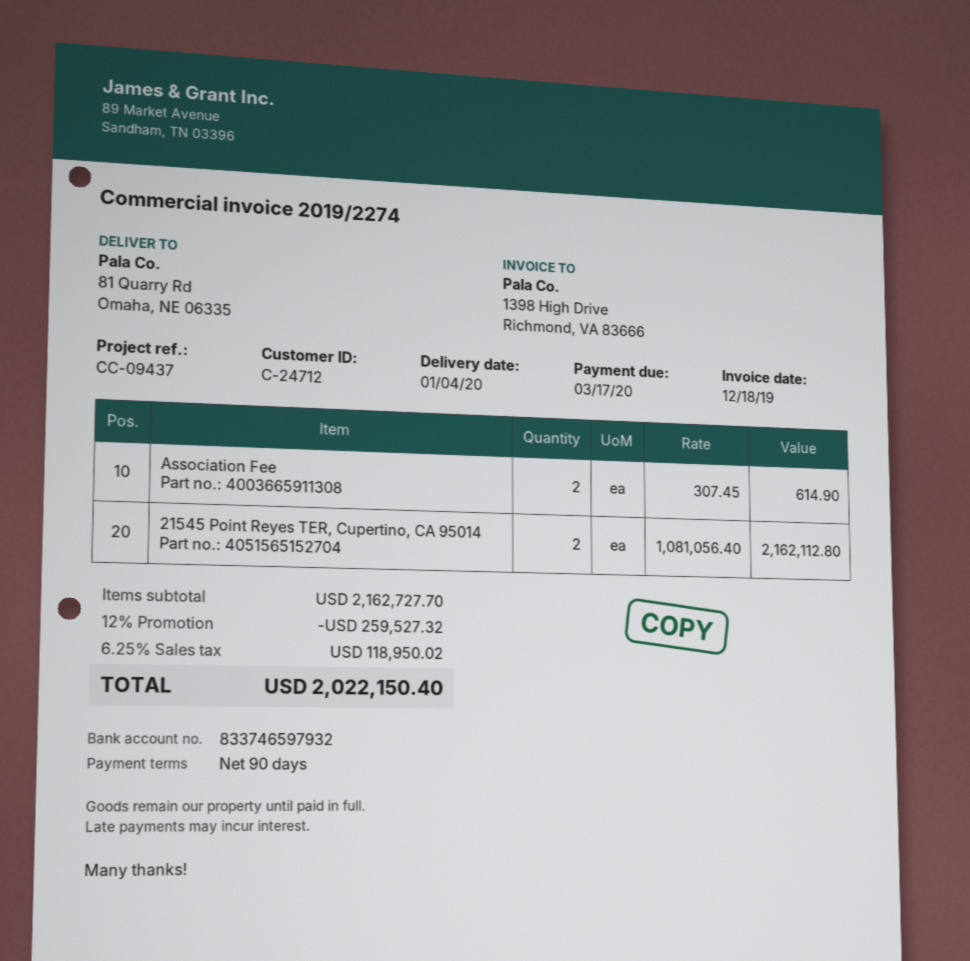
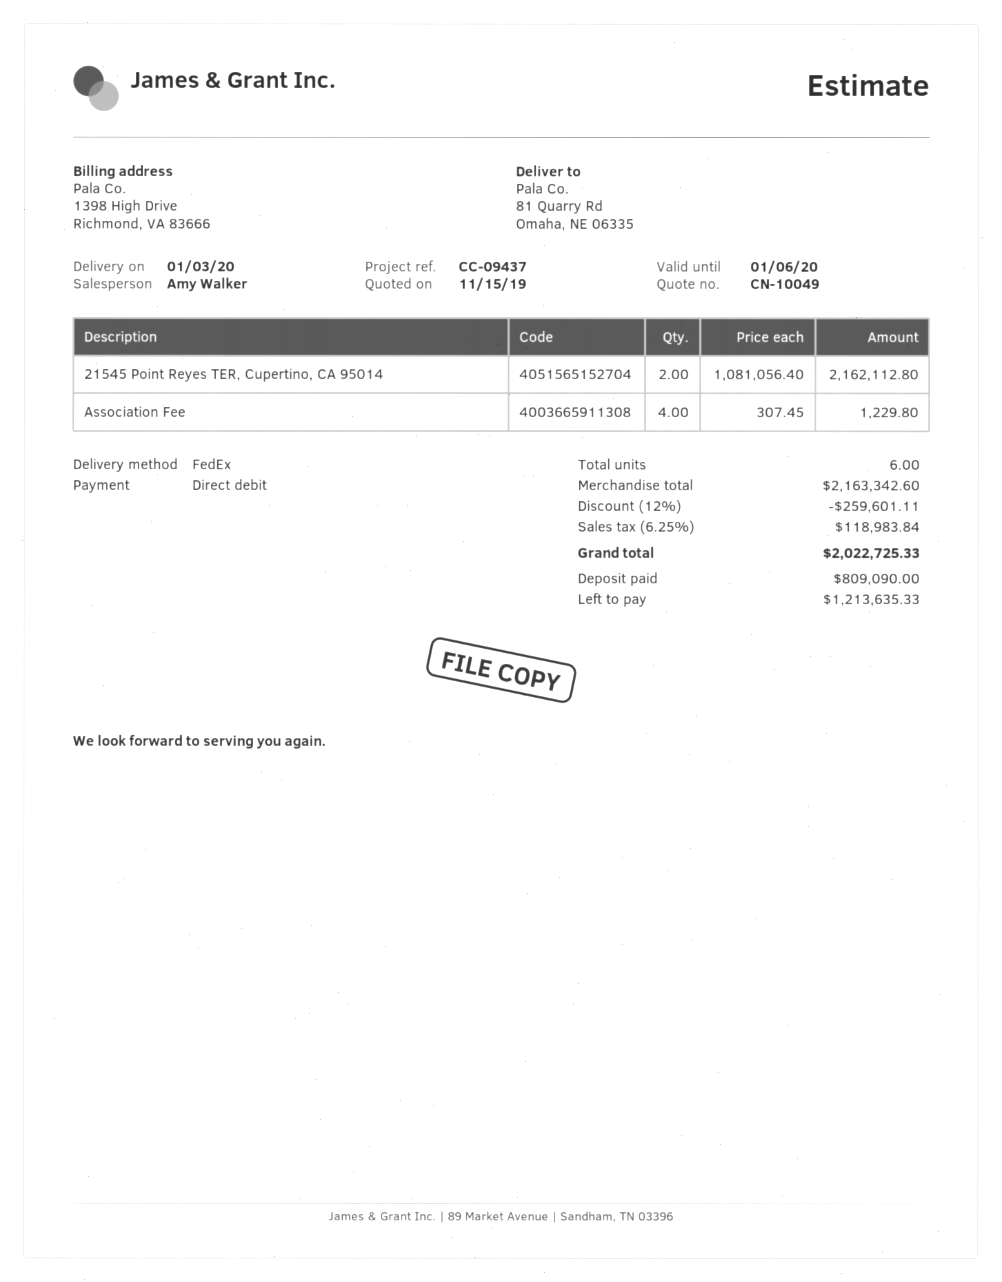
delivery date: 2020-01-04 -> 2020-01-03
Association Fee: 2 x 307.45 = 614.90 -> 4 x 307.45 = 1229.80
subtotal: 2162727.70 -> 2163342.60
discount: 12% = 259527.32 -> 12% = 259601.11
tax: 6.25% = 118950.02 -> 6.25% = 118983.84
total: 2022150.40 -> 2022725.33

